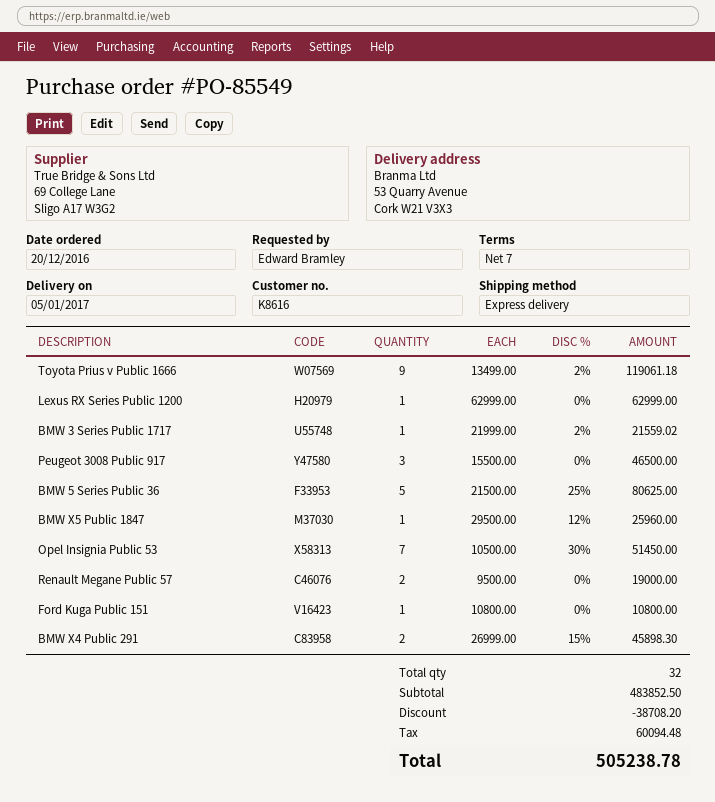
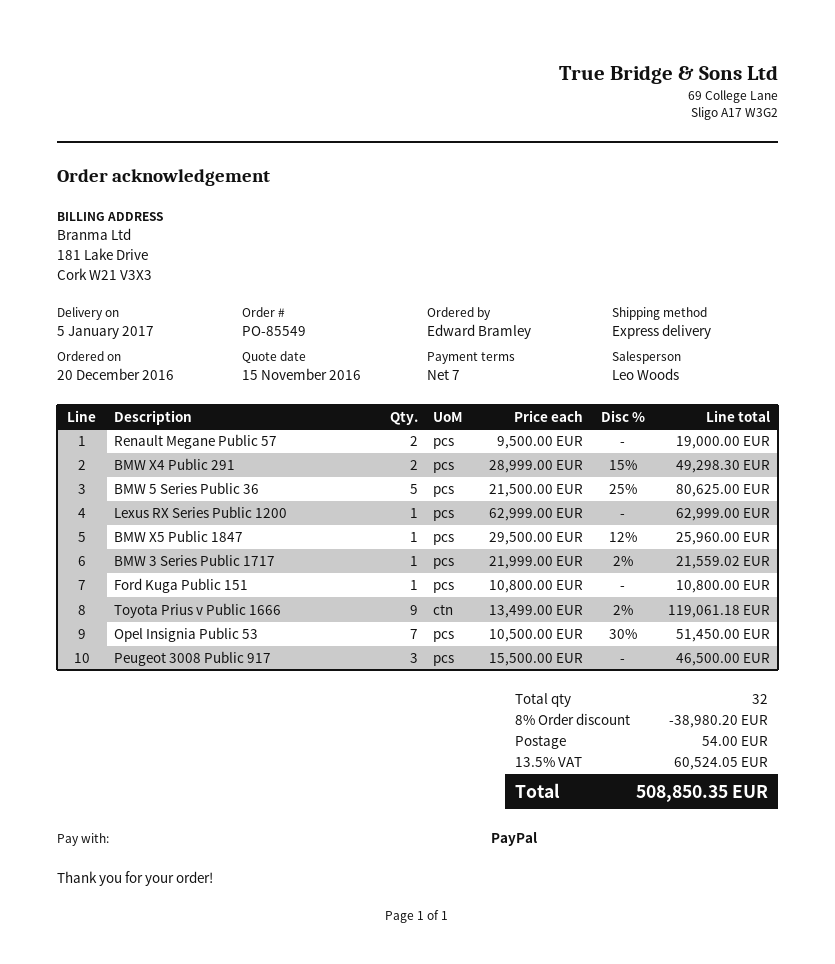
BMW X4 Public 291: 2 x 26999.00 - 15% = 45898.30 -> 2 x 28999.00 - 15% = 49298.30
discount: 38708.20 -> 38980.20
shipping: none -> 54.00
tax: 60094.48 -> 60524.05
total: 505238.78 -> 508850.35

